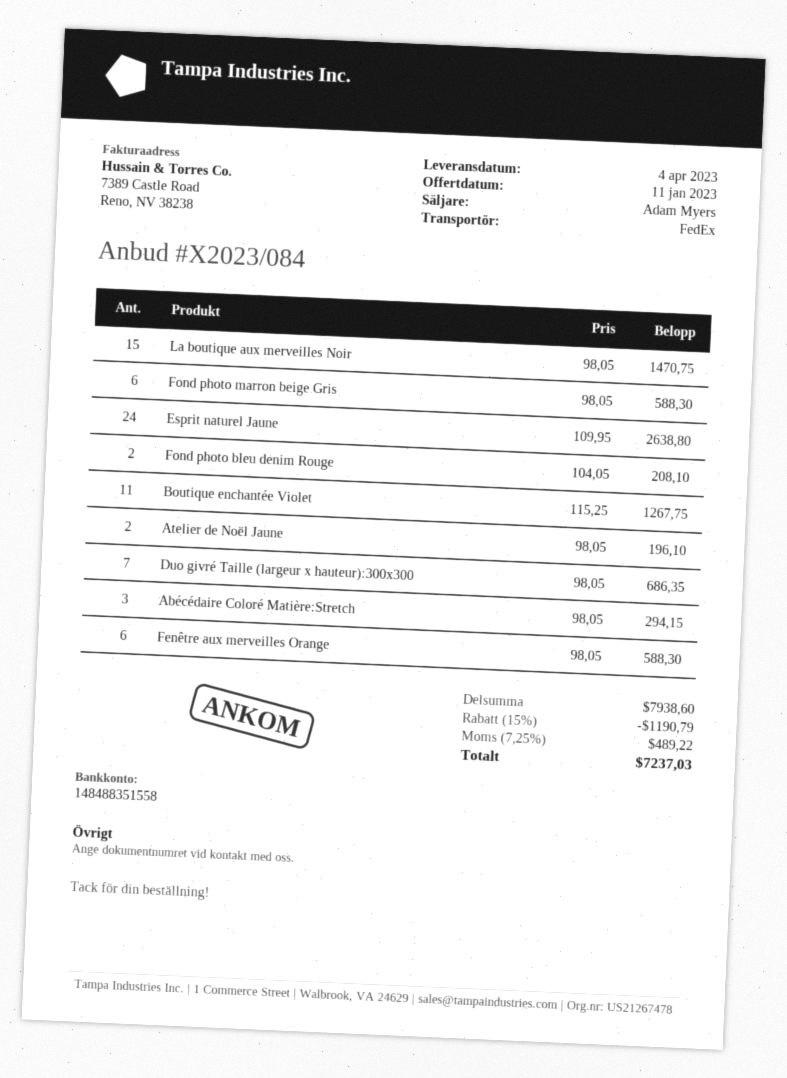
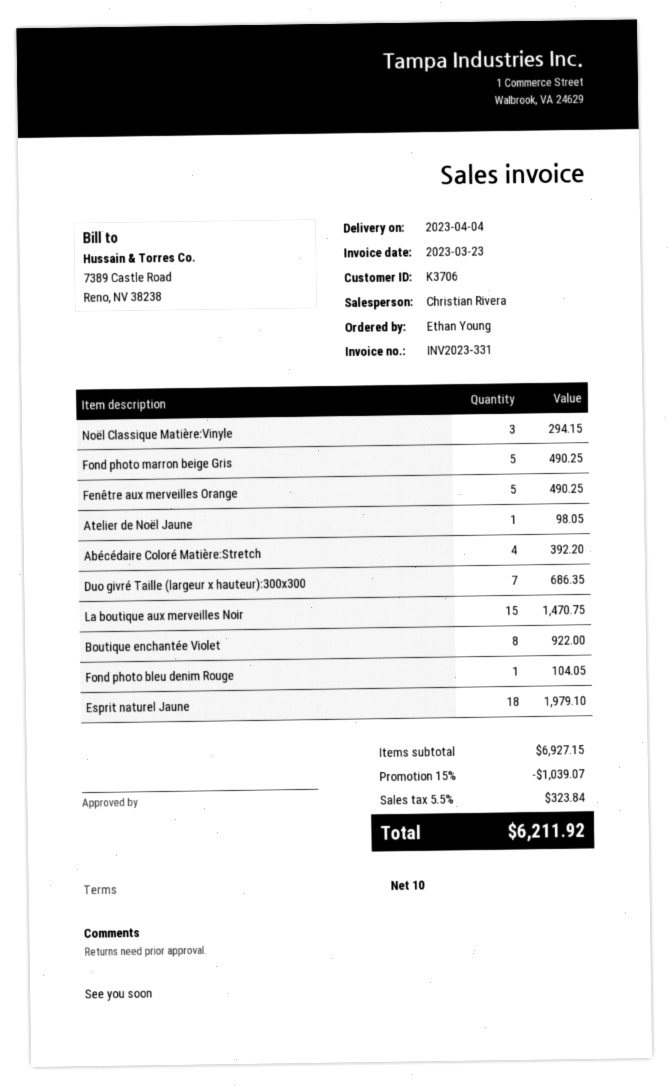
sales rep: Adam Myers -> Christian Rivera
Fond photo marron beige Gris: 6 for 588.30 -> 5 for 490.25
Esprit naturel Jaune: 24 for 2638.80 -> 18 for 1979.10
Fond photo bleu denim Rouge: 2 for 208.10 -> 1 for 104.05
Boutique enchantée Violet: 11 for 1267.75 -> 8 for 922.00
Atelier de Noël Jaune: 2 for 196.10 -> 1 for 98.05
Abécédaire Coloré Matière:Stretch: 3 for 294.15 -> 4 for 392.20
Fenêtre aux merveilles Orange: 6 for 588.30 -> 5 for 490.25
Noël Classique Matière:Vinyle: none -> 3 for 294.15
subtotal: 7938.60 -> 6927.15
discount: 15% = 1190.79 -> 15% = 1039.07
tax: 7.25% = 489.22 -> 5.5% = 323.84
total: 7237.03 -> 6211.92

